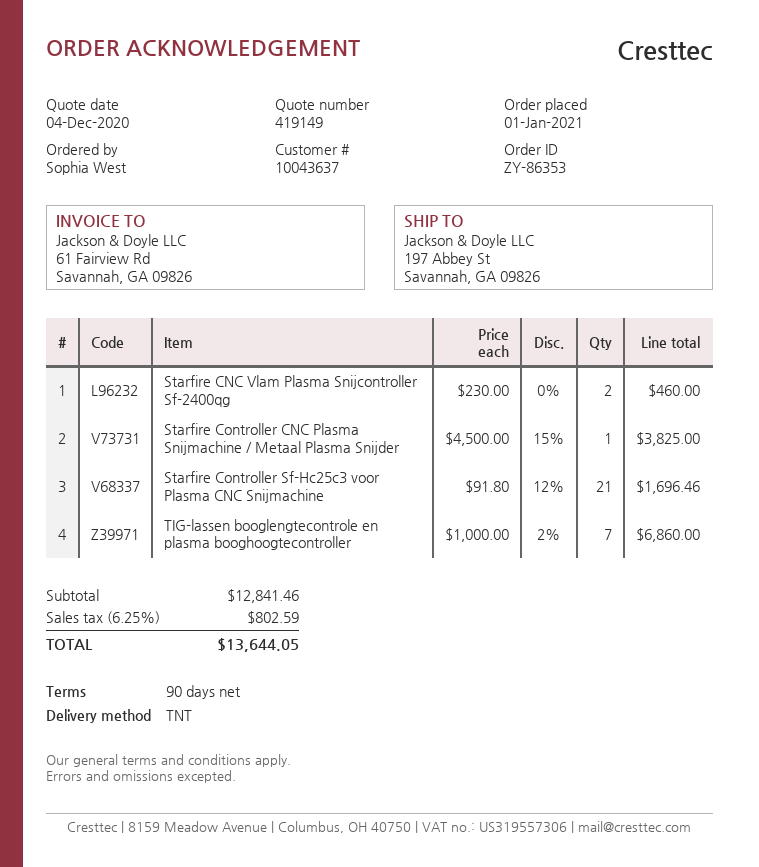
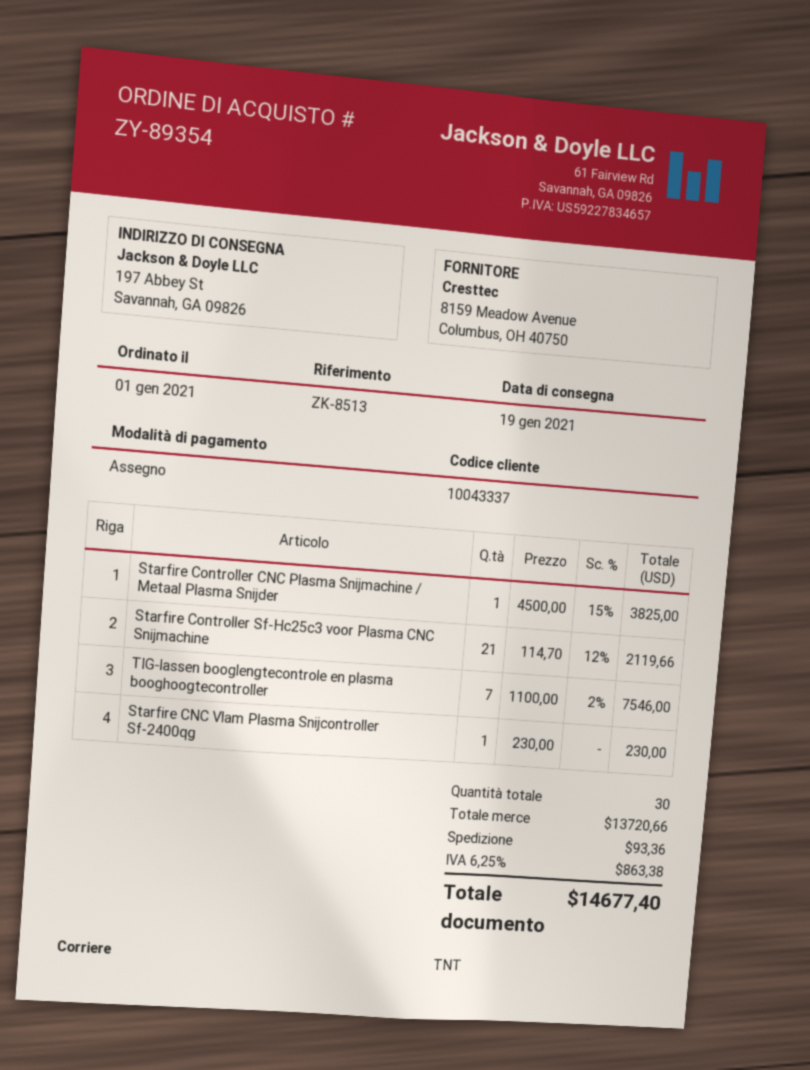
order number: ZY-86353 -> ZY-89354
customer number: 10043637 -> 10043337
Starfire CNC Vlam Plasma Snijcontroller Sf-2400qg: 2 x 230.00 = 460.00 -> 1 x 230.00 = 230.00
Starfire Controller Sf-Hc25c3 voor Plasma CNC Snijmachine: 21 x 91.80 - 12% = 1696.46 -> 21 x 114.70 - 12% = 2119.66
TIG-lassen booglengtecontrole en plasma booghoogtecontroller: 7 x 1000.00 - 2% = 6860.00 -> 7 x 1100.00 - 2% = 7546.00
subtotal: 12841.46 -> 13720.66
shipping: none -> 93.36
tax: 6.25% = 802.59 -> 6.25% = 863.38
total: 13644.05 -> 14677.40

